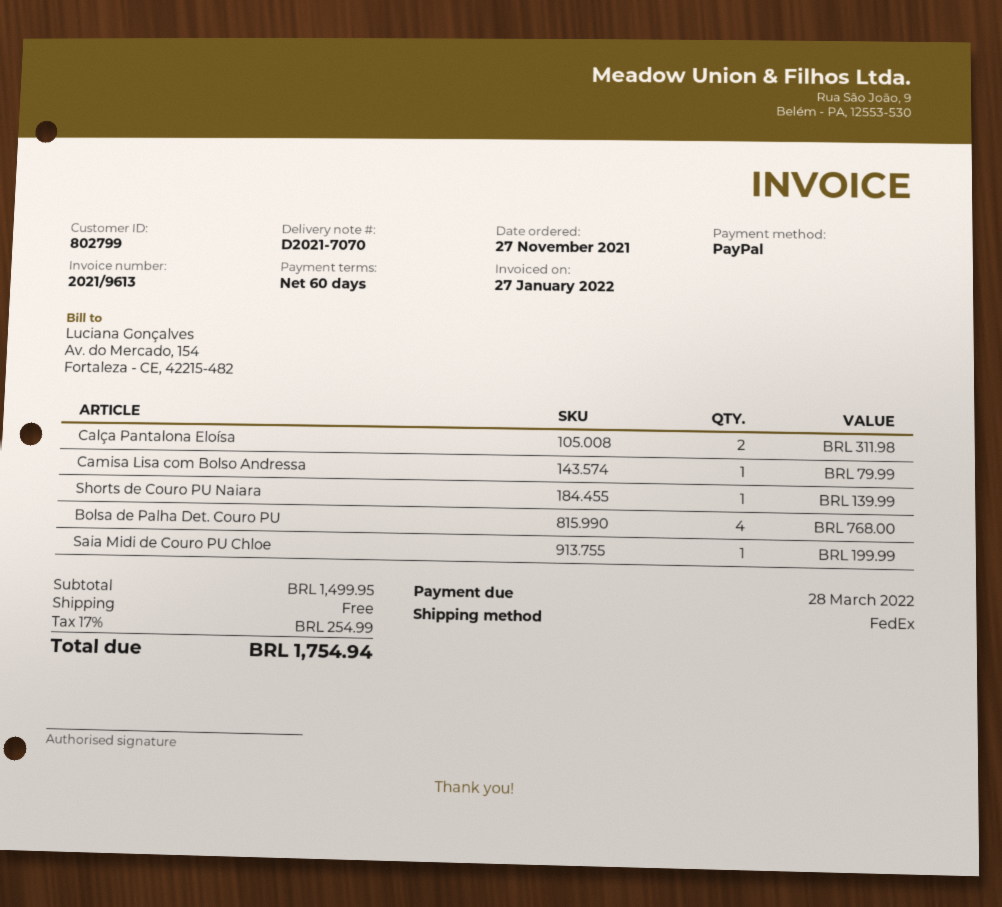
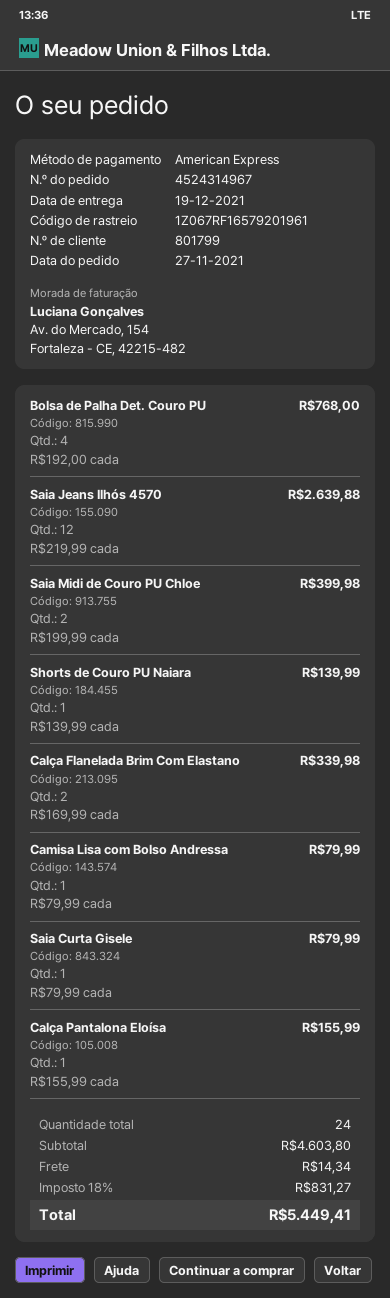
customer number: 802799 -> 801799
payment method: PayPal -> American Express
Calça Pantalona Eloísa: 2 for 311.98 -> 1 for 155.99
Saia Midi de Couro PU Chloe: 1 for 199.99 -> 2 for 399.98
Saia Jeans Ilhós 4570: none -> 12 for 2639.88
Calça Flanelada Brim Com Elastano: none -> 2 for 339.98
Saia Curta Gisele: none -> 1 for 79.99
subtotal: 1499.95 -> 4603.80
shipping: 0.00 -> 14.34
tax: 17% = 254.99 -> 18% = 831.27
total: 1754.94 -> 5449.41

